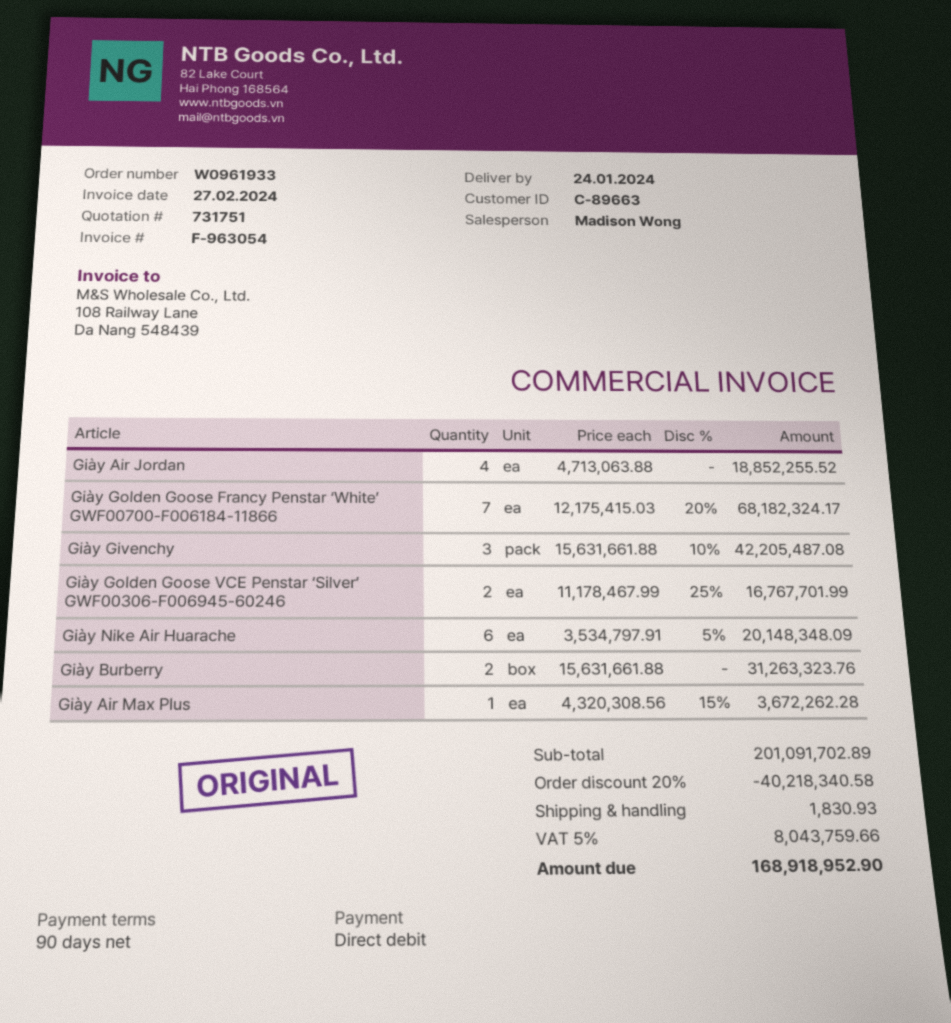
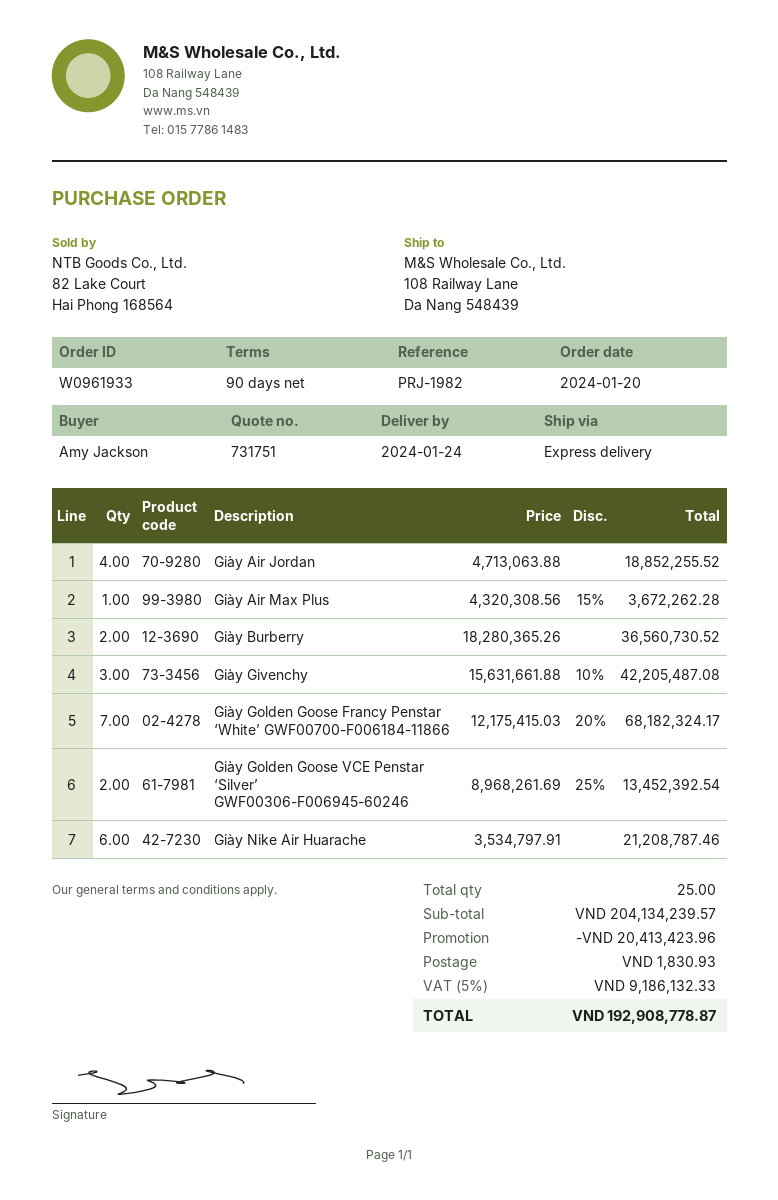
Giày Golden Goose VCE Penstar ‘Silver’ GWF00306-F006945-60246: 2 x 11178467.99 - 25% = 16767701.99 -> 2 x 8968261.69 - 25% = 13452392.54
Giày Nike Air Huarache: 6 x 3534797.91 - 5% = 20148348.09 -> 6 x 3534797.91 = 21208787.46
Giày Burberry: 2 x 15631661.88 = 31263323.76 -> 2 x 18280365.26 = 36560730.52
subtotal: 201091702.89 -> 204134239.57
discount: 40218340.58 -> 20413423.96
tax: 5% = 8043759.66 -> 5% = 9186132.33
total: 168918952.90 -> 192908778.87

